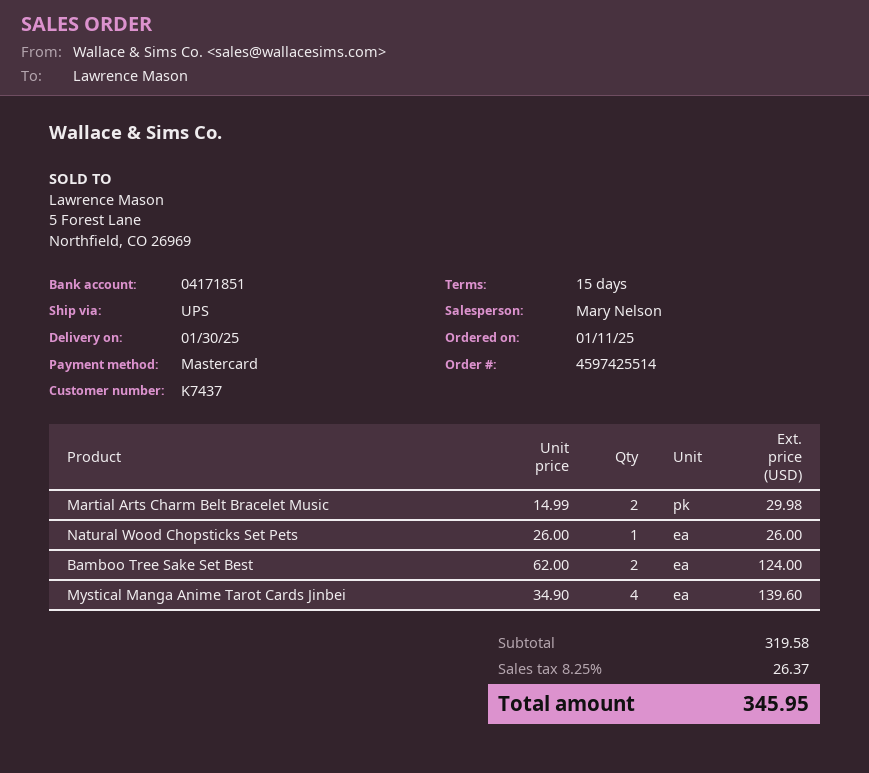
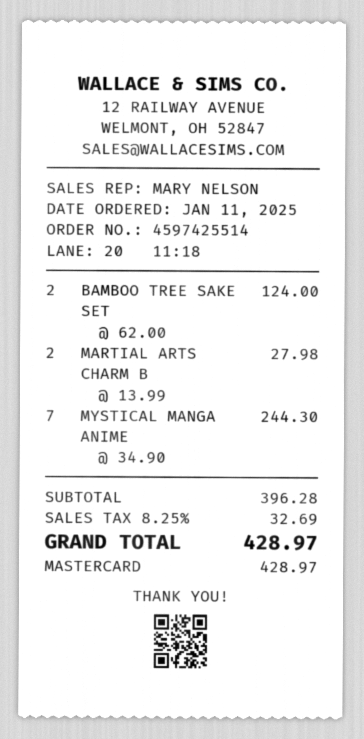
Martial Arts Charm Belt Bracelet Music: 2 x 14.99 = 29.98 -> 2 x 13.99 = 27.98
Natural Wood Chopsticks Set Pets: 1 x 26.00 = 26.00 -> none
Mystical Manga Anime Tarot Cards Jinbei: 4 x 34.90 = 139.60 -> 7 x 34.90 = 244.30
subtotal: 319.58 -> 396.28
tax: 8.25% = 26.37 -> 8.25% = 32.69
total: 345.95 -> 428.97

